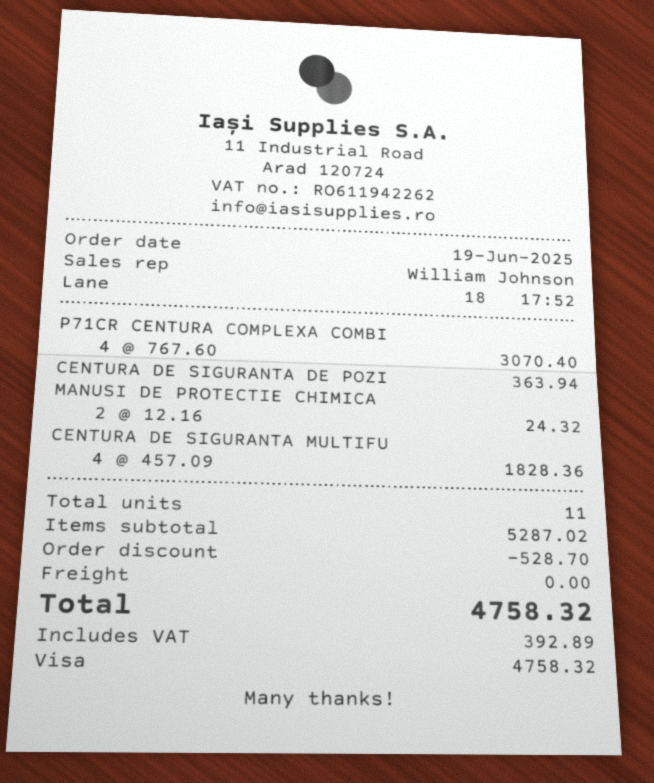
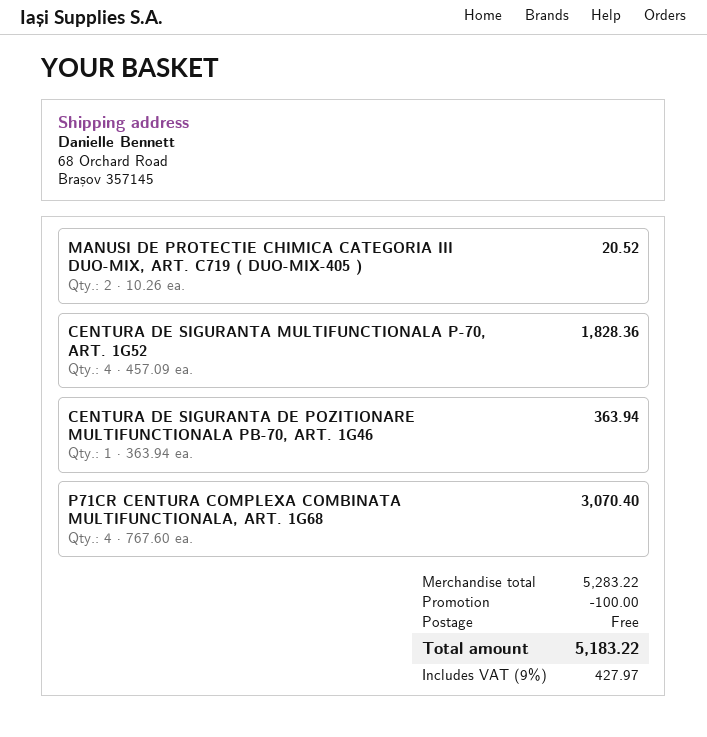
MANUSI DE PROTECTIE CHIMICA: 2 x 12.16 = 24.32 -> 2 x 10.26 = 20.52
subtotal: 5287.02 -> 5283.22
discount: 528.70 -> 100.00
tax: 392.89 -> 427.97
total: 4758.32 -> 5183.22

